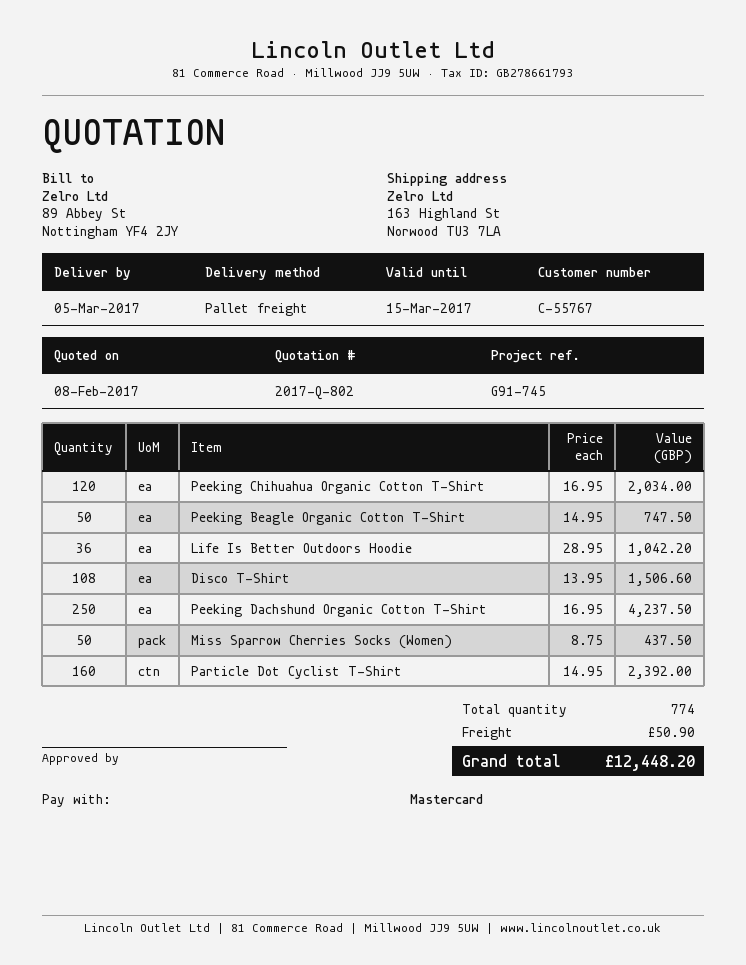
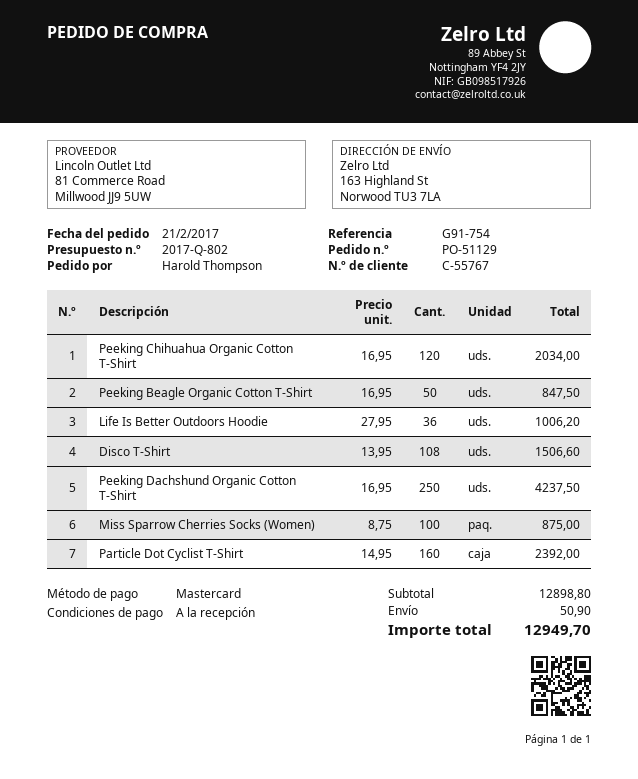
reference: G91-745 -> G91-754
Peeking Beagle Organic Cotton T-Shirt: 50 x 14.95 = 747.50 -> 50 x 16.95 = 847.50
Life Is Better Outdoors Hoodie: 36 x 28.95 = 1042.20 -> 36 x 27.95 = 1006.20
Miss Sparrow Cherries Socks (Women): 50 x 8.75 = 437.50 -> 100 x 8.75 = 875.00
total: 12448.20 -> 12949.70

